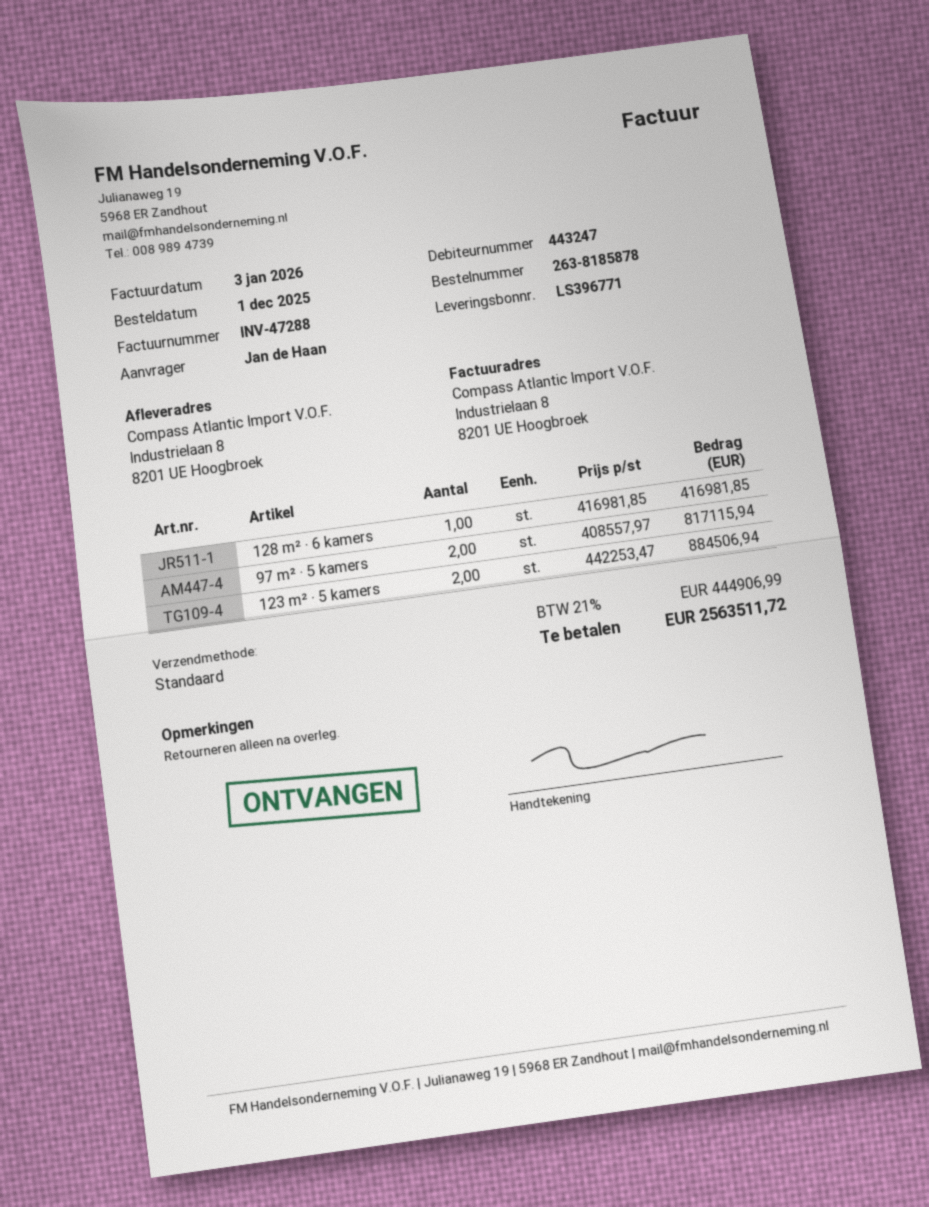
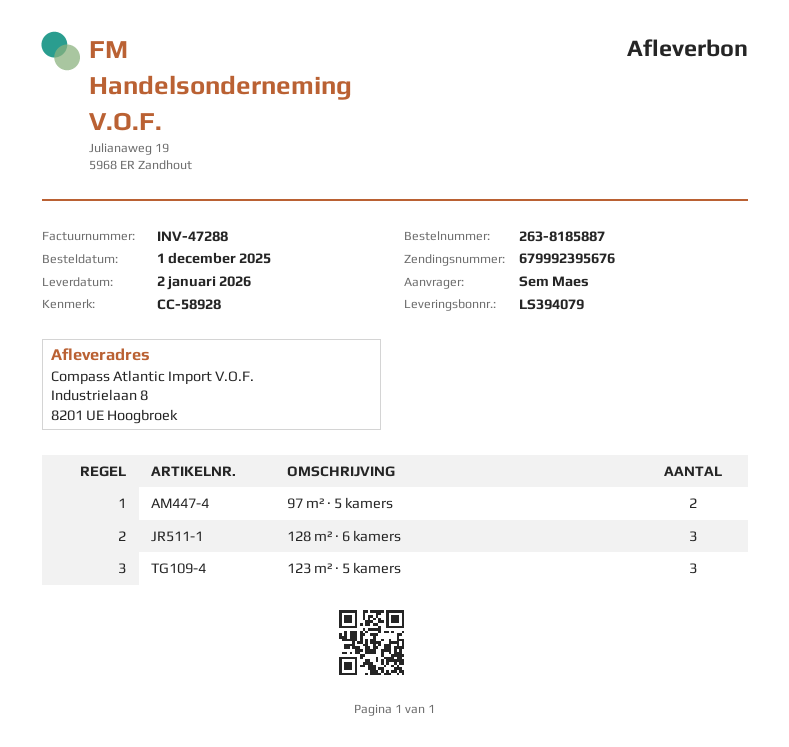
order number: 263-8185878 -> 263-8185887
delivery note number: LS396771 -> LS394079
ordered by: Jan de Haan -> Sem Maes
128 m² · 6 kamers: 1 -> 3
123 m² · 5 kamers: 2 -> 3

